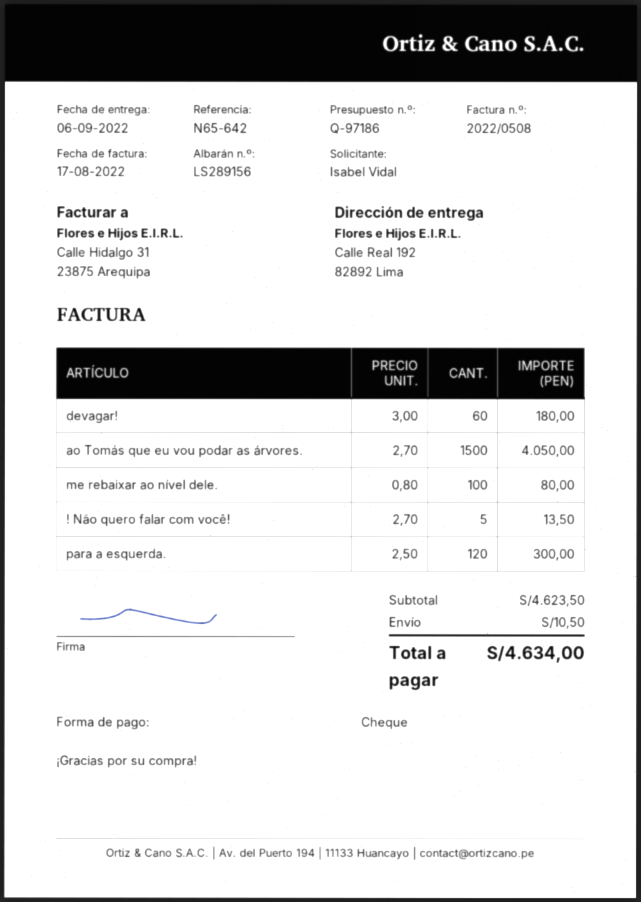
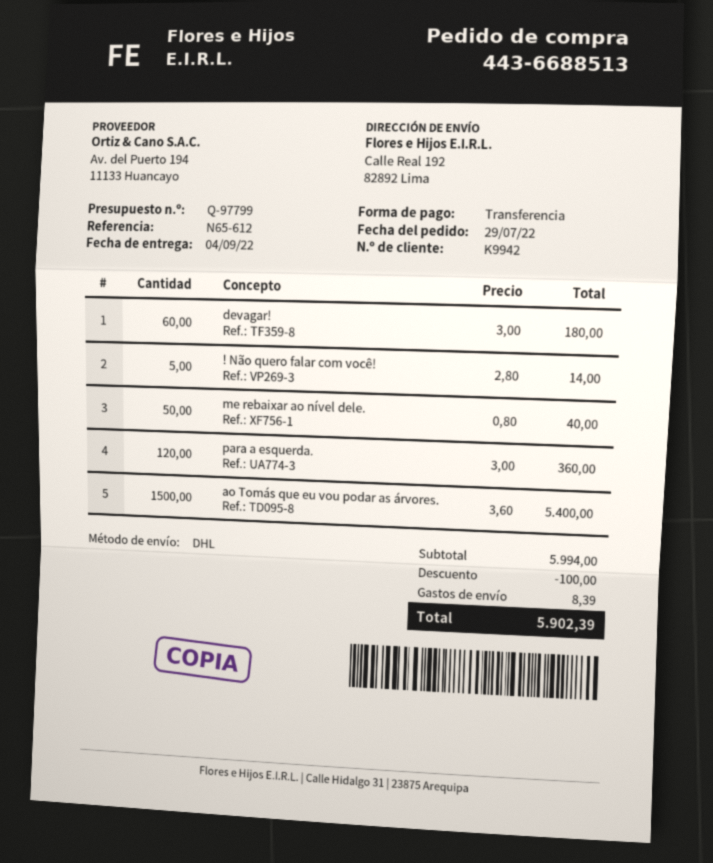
quote number: Q-97186 -> Q-97799
delivery date: 2022-09-06 -> 2022-09-04
reference: N65-642 -> N65-612
payment method: cheque -> bank transfer
ao Tomás que eu vou podar as árvores.: 1500 x 2.70 = 4050.00 -> 1500 x 3.60 = 5400.00
me rebaixar ao nível dele.: 100 x 0.80 = 80.00 -> 50 x 0.80 = 40.00
! Não quero falar com você!: 5 x 2.70 = 13.50 -> 5 x 2.80 = 14.00
para a esquerda.: 120 x 2.50 = 300.00 -> 120 x 3.00 = 360.00
subtotal: 4623.50 -> 5994.00
discount: none -> 100.00
shipping: 10.50 -> 8.39
total: 4634.00 -> 5902.39

